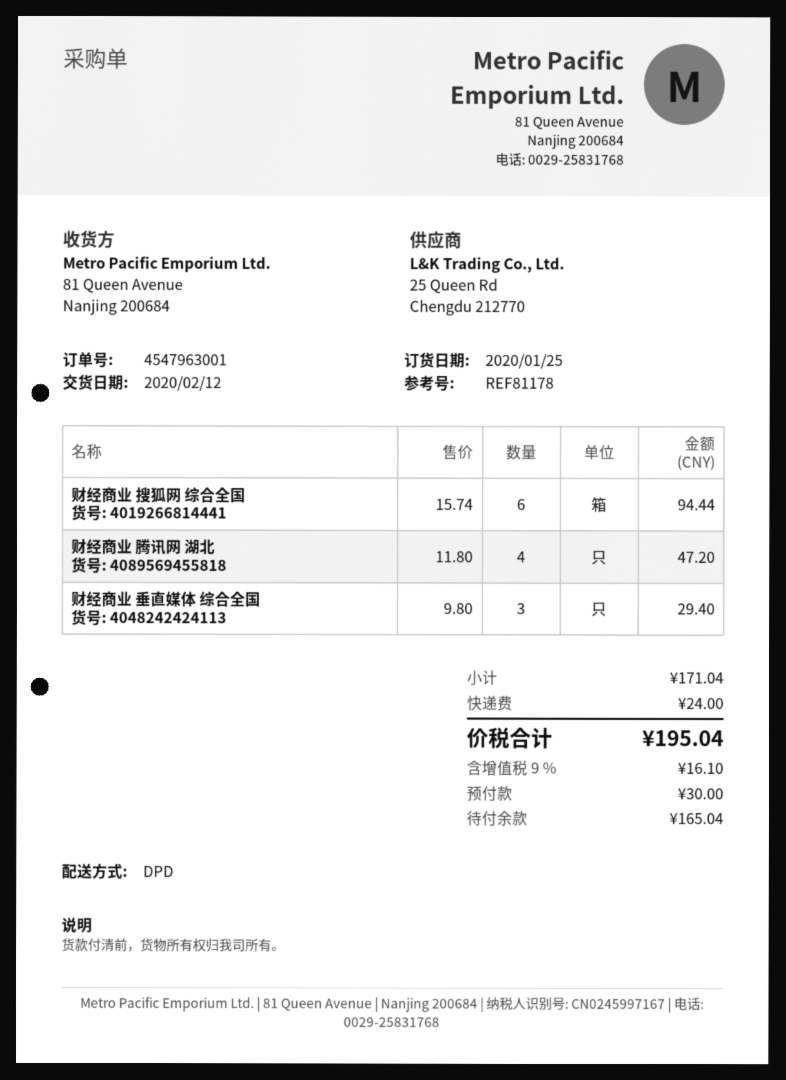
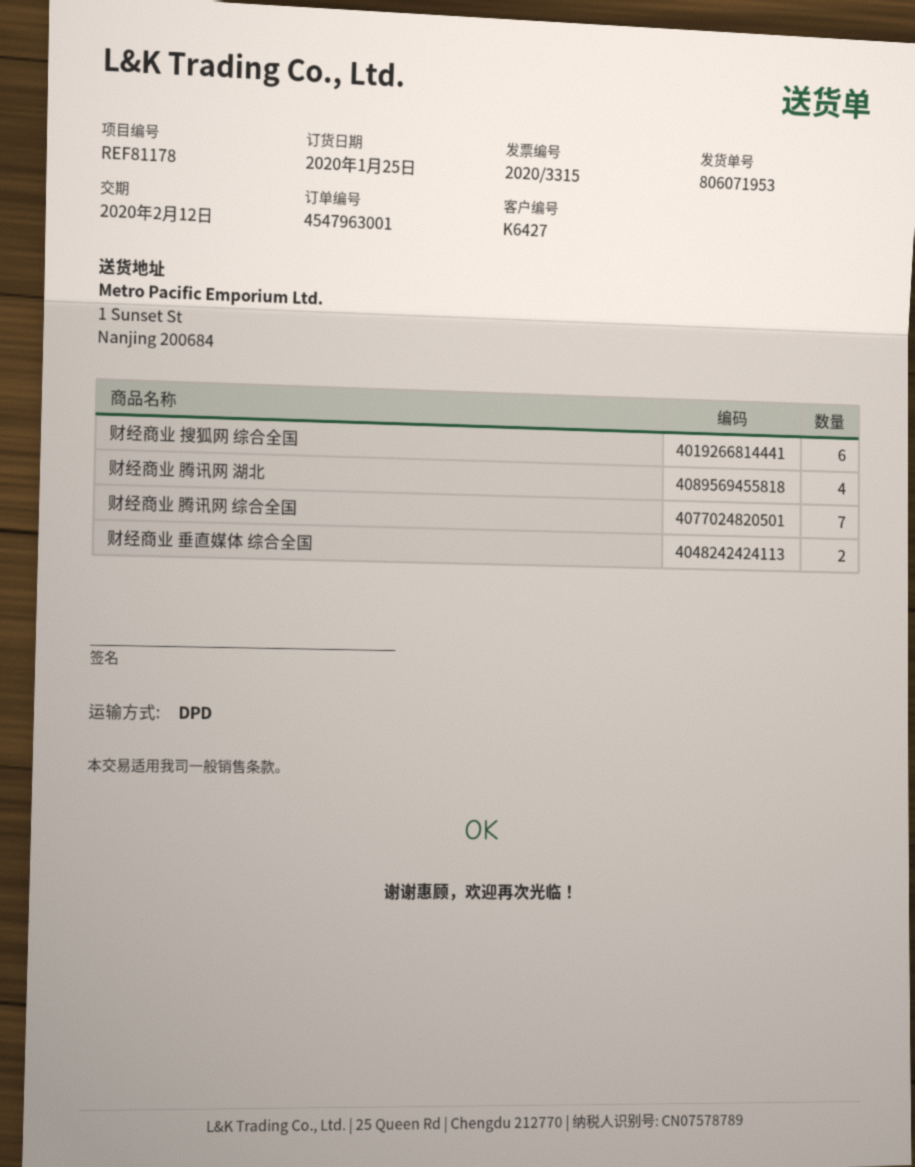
ship to: 81 Queen Avenue, Nanjing 200684 -> 1 Sunset St, Nanjing 200684
财经商业 垂直媒体 综合全国: 3 -> 2
财经商业 腾讯网 综合全国: none -> 7

